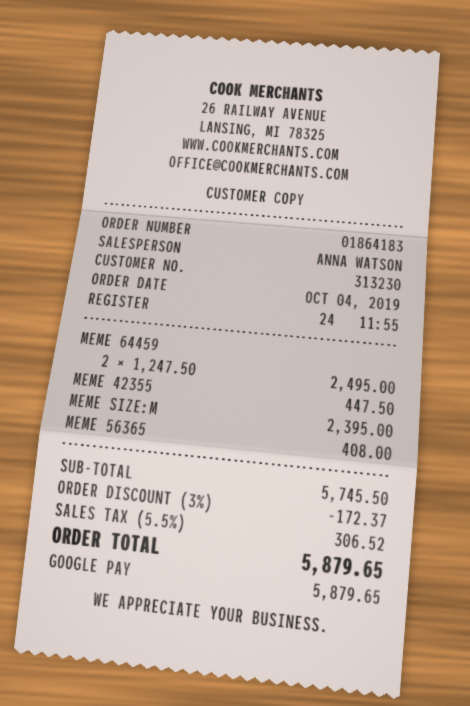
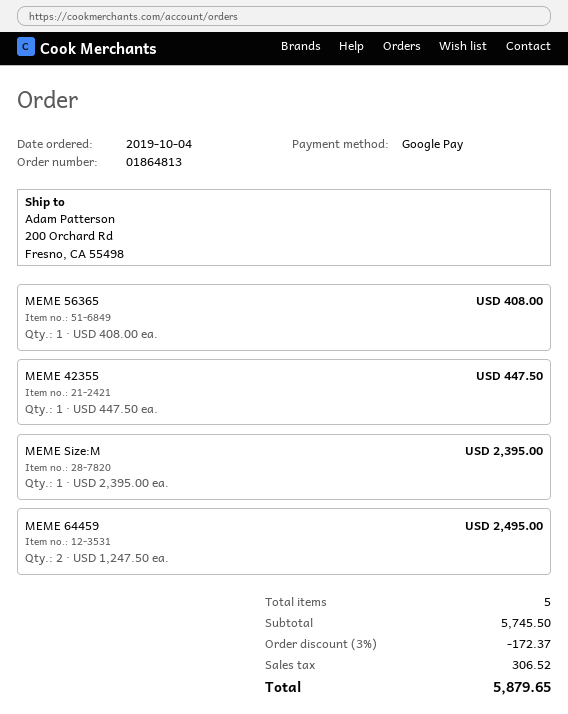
order number: 01864183 -> 01864813

